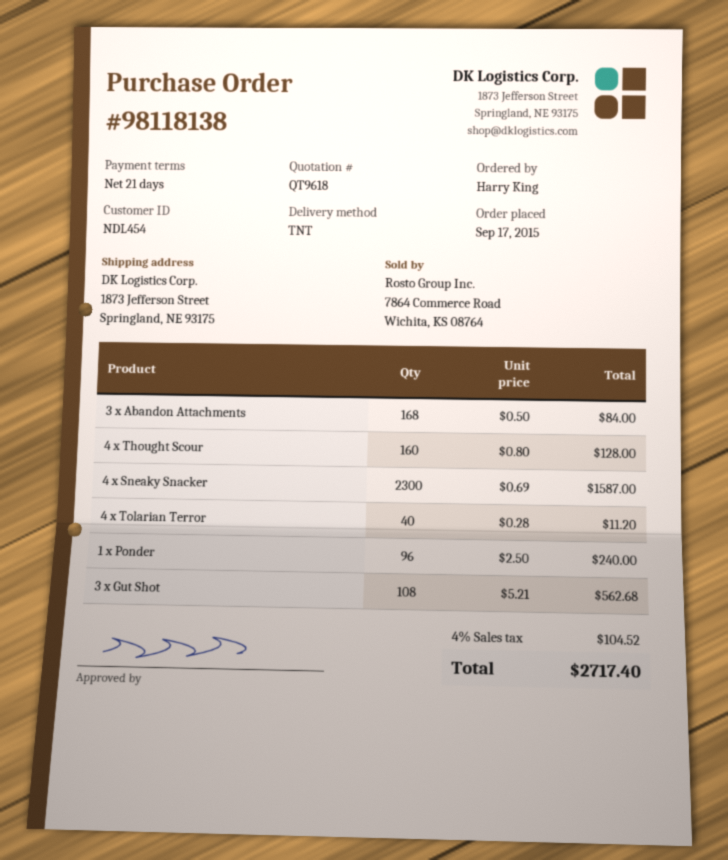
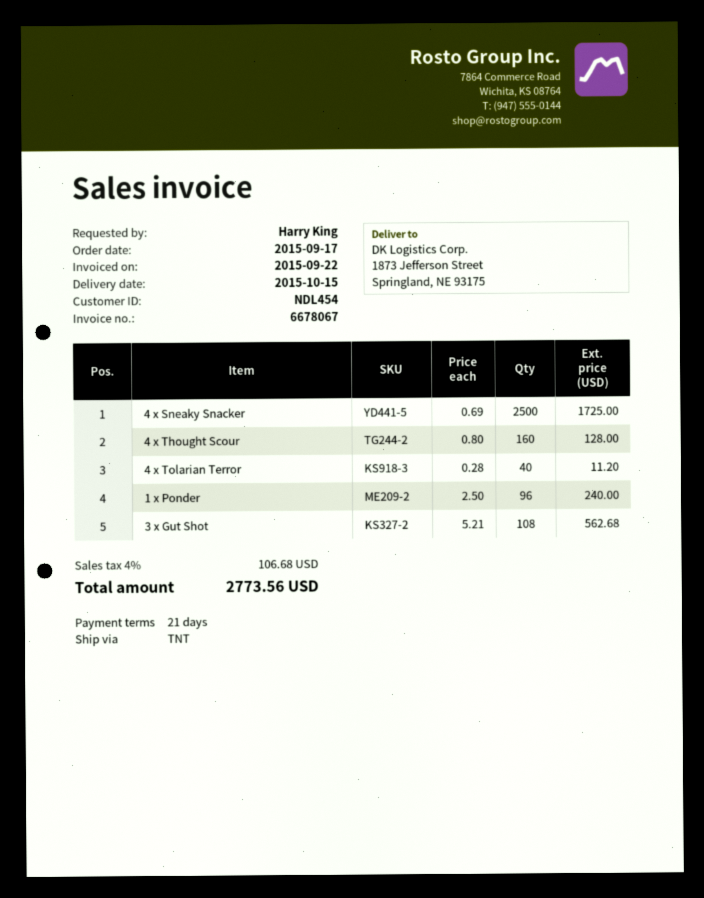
3 x Abandon Attachments: 168 x 0.50 = 84.00 -> none
4 x Sneaky Snacker: 2300 x 0.69 = 1587.00 -> 2500 x 0.69 = 1725.00
tax: 4% = 104.52 -> 4% = 106.68
total: 2717.40 -> 2773.56

